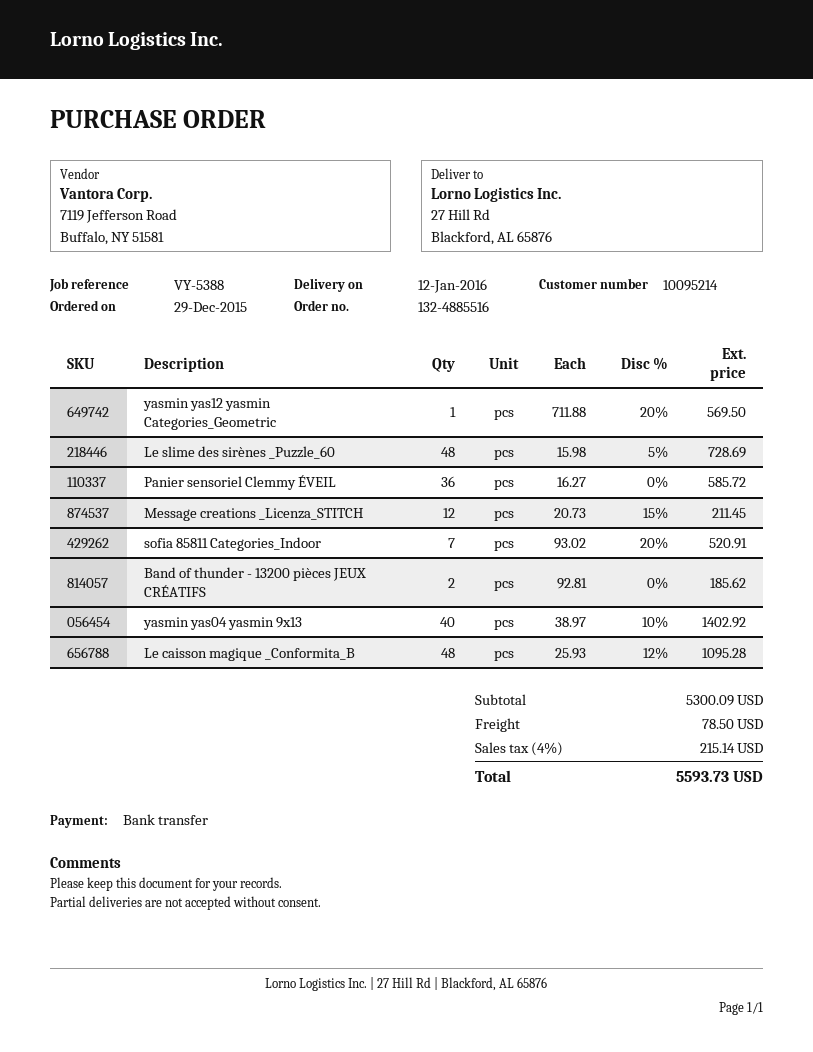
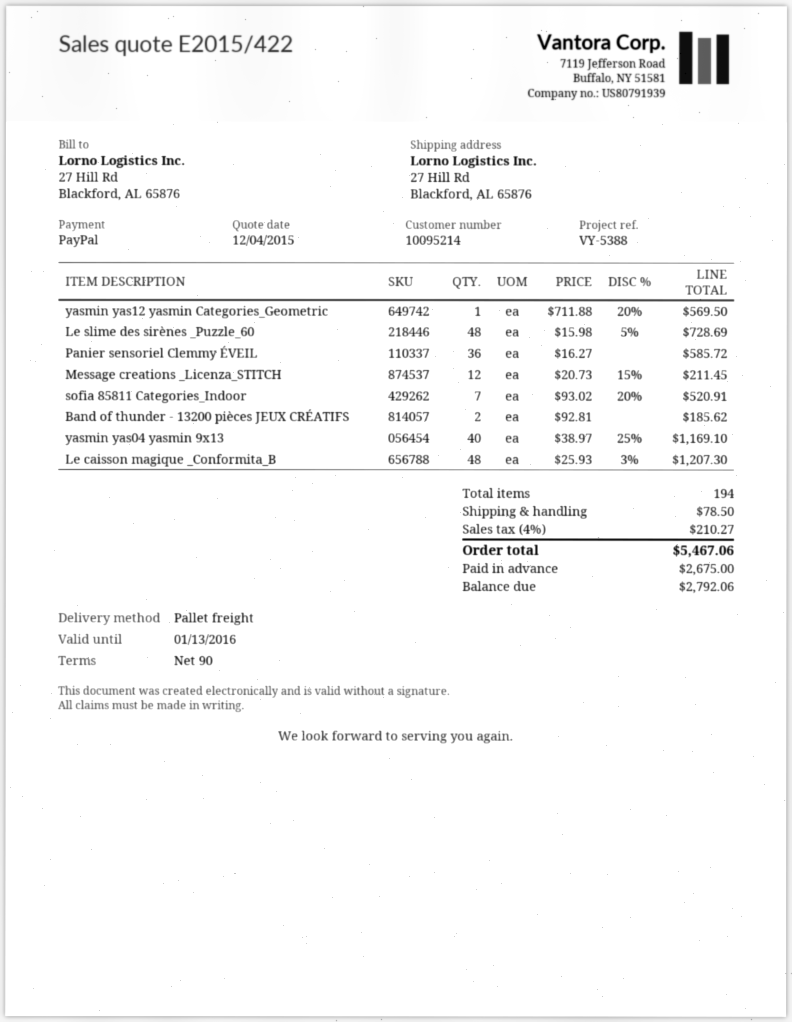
payment method: bank transfer -> PayPal
yasmin yas04 yasmin 9x13: 40 x 38.97 - 10% = 1402.92 -> 40 x 38.97 - 25% = 1169.10
Le caisson magique _Conformita_B: 48 x 25.93 - 12% = 1095.28 -> 48 x 25.93 - 3% = 1207.30
tax: 4% = 215.14 -> 4% = 210.27
total: 5593.73 -> 5467.06

